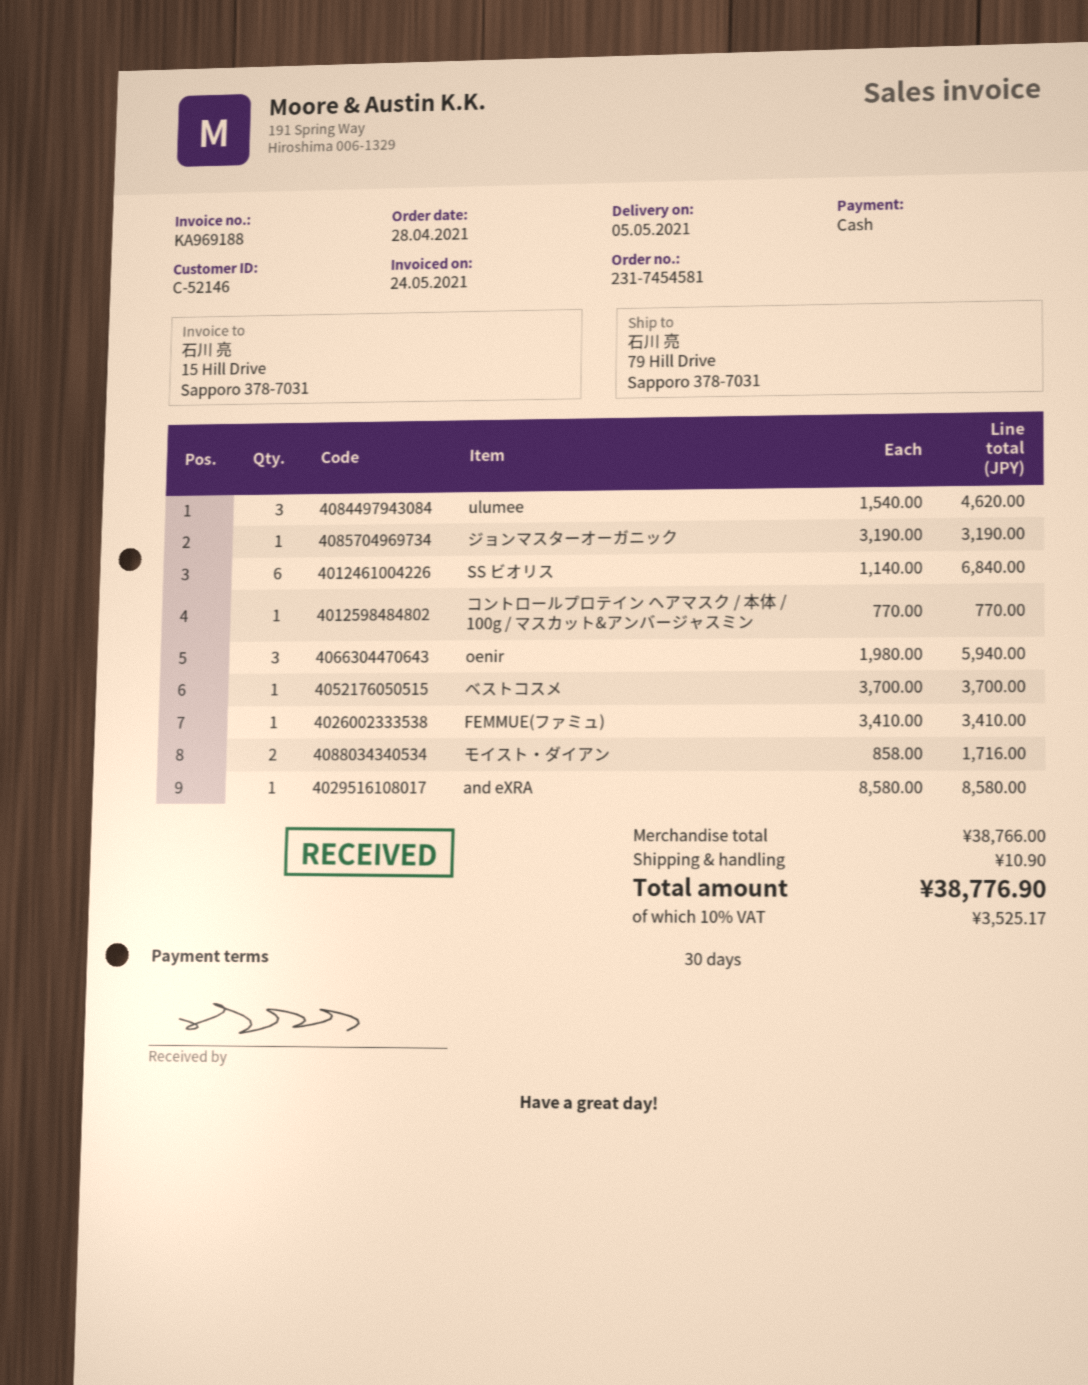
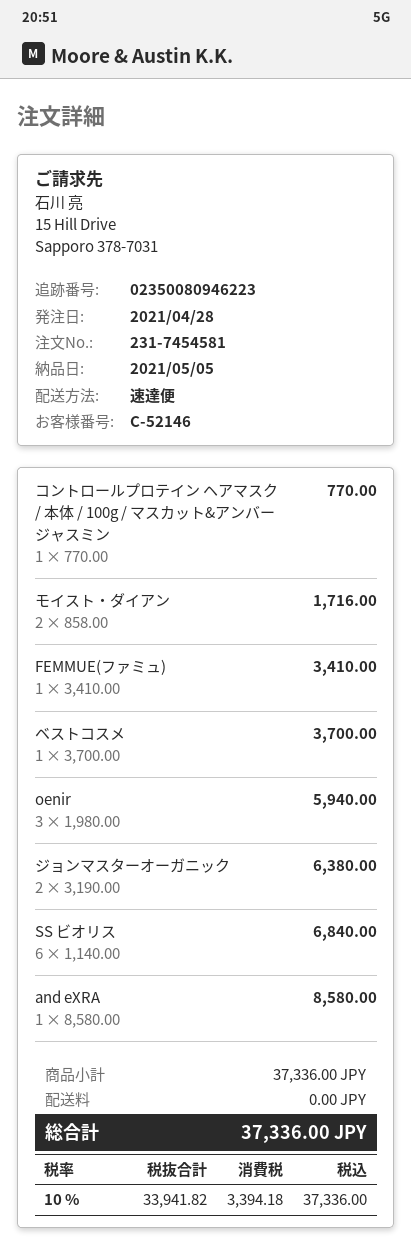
ulumee: 3 x 1540.00 = 4620.00 -> none
ジョンマスターオーガニック: 1 x 3190.00 = 3190.00 -> 2 x 3190.00 = 6380.00
subtotal: 38766.00 -> 37336.00
shipping: 10.90 -> 0.00
tax: 10% = 3525.17 -> 10% = 3394.18
total: 38776.90 -> 37336.00

